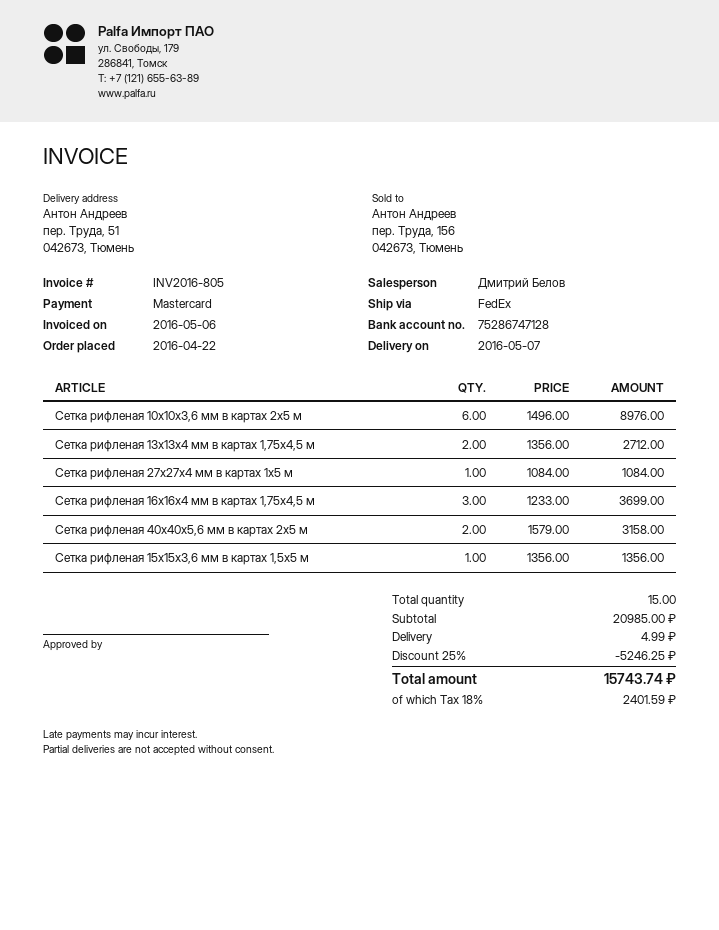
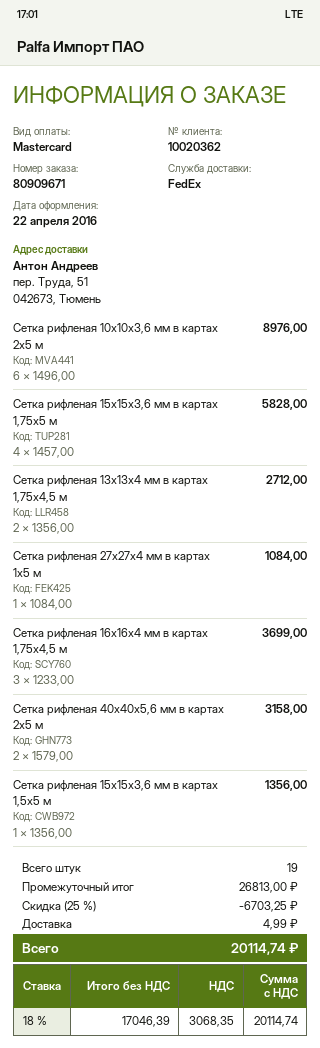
Сетка рифленая 15х15х3,6 мм в картах 1,75х5 м: none -> 4 x 1457.00 = 5828.00
total quantity: 15 -> 19
subtotal: 20985.00 -> 26813.00
discount: 25% = 5246.25 -> 25% = 6703.25
tax: 18% = 2401.59 -> 18% = 3068.35
total: 15743.74 -> 20114.74

